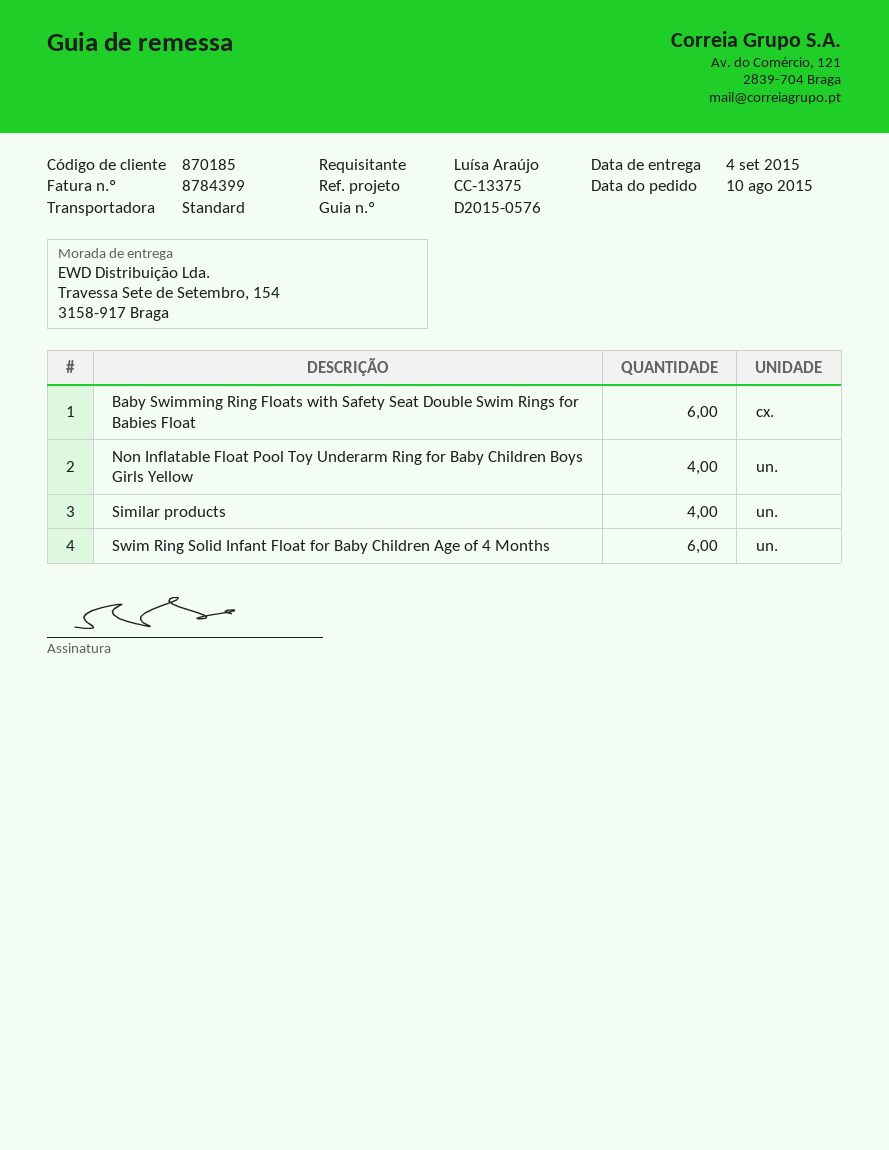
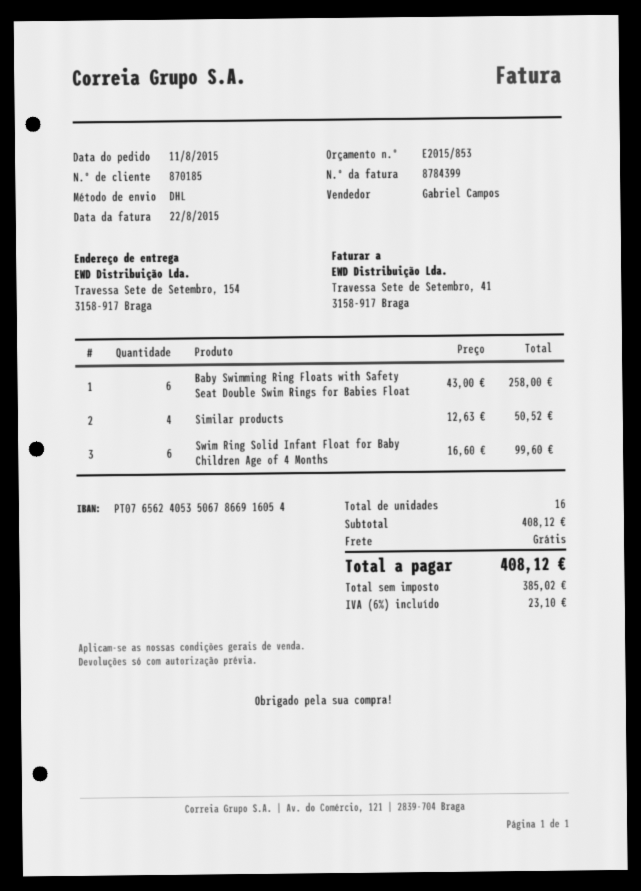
order date: 2015-08-10 -> 2015-08-11
shipping method: standard -> DHL
Non Inflatable Float Pool Toy Underarm Ring for Baby Children Boys Girls Yellow: 4 -> none

